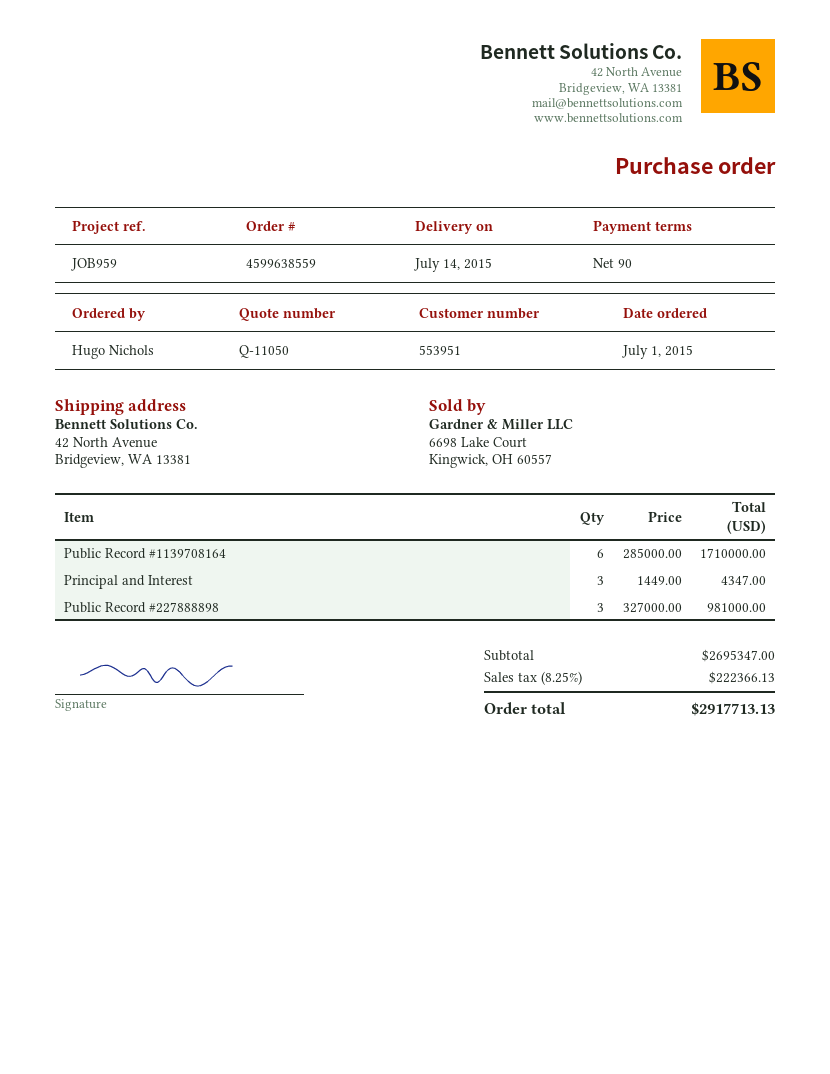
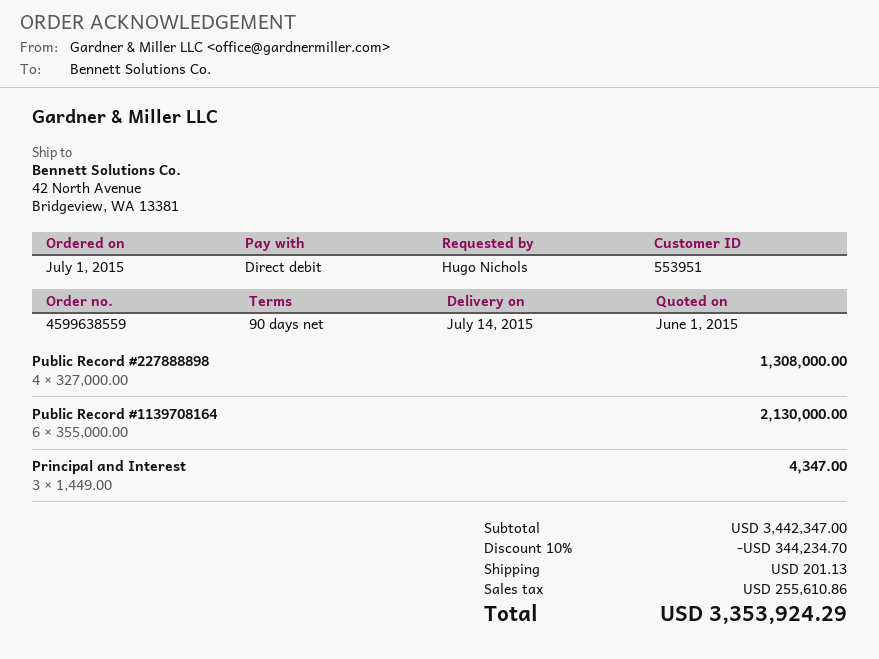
Public Record #1139708164: 6 x 285000.00 = 1710000.00 -> 6 x 355000.00 = 2130000.00
Public Record #227888898: 3 x 327000.00 = 981000.00 -> 4 x 327000.00 = 1308000.00
subtotal: 2695347.00 -> 3442347.00
discount: none -> 10% = 344234.70
shipping: none -> 201.13
tax: 222366.13 -> 255610.86
total: 2917713.13 -> 3353924.29

